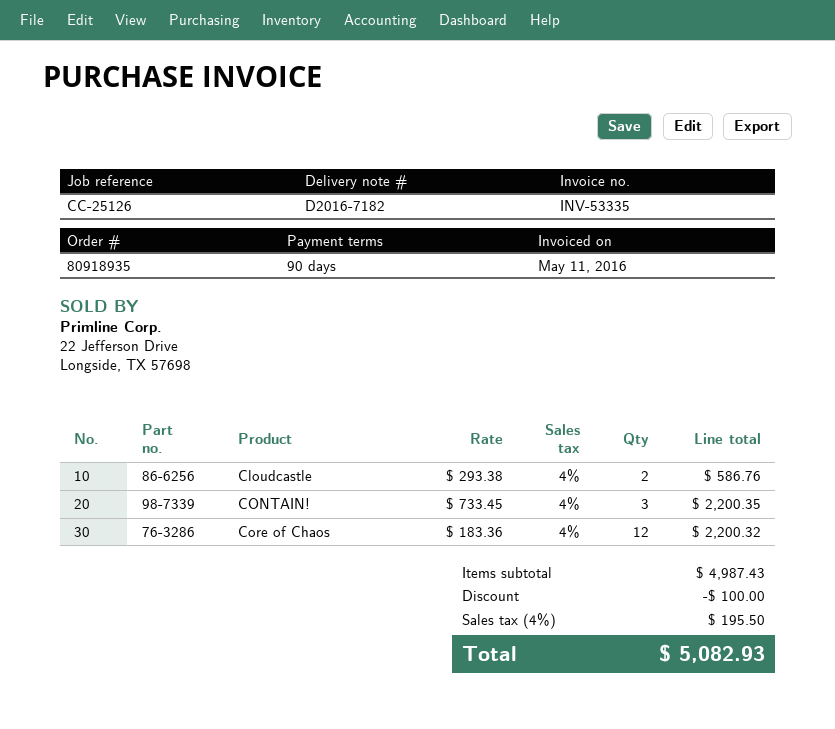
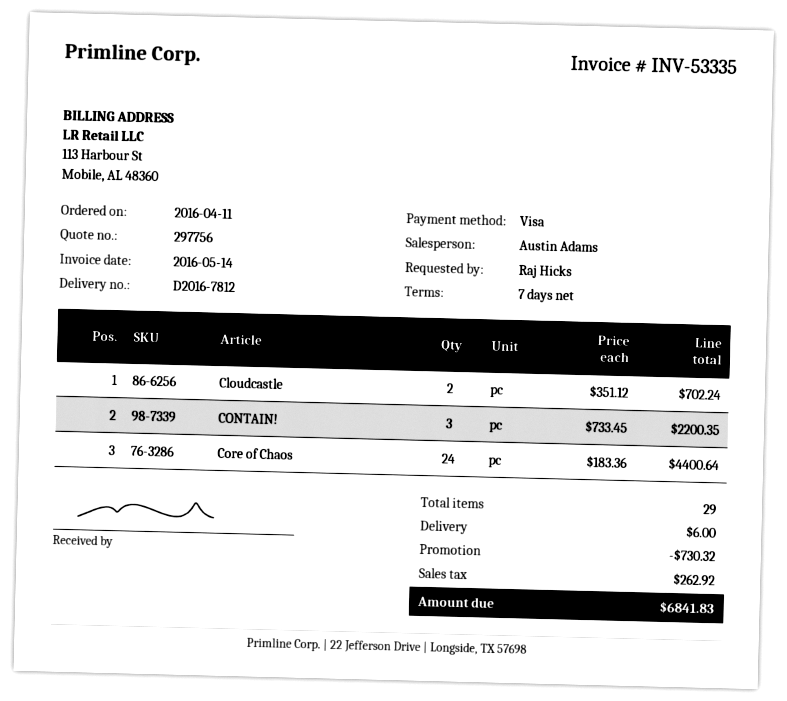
delivery note number: D2016-7182 -> D2016-7812
invoice date: 2016-05-11 -> 2016-05-14
payment terms: 90 days -> 7 days
Cloudcastle: 2 x 293.38 = 586.76 -> 2 x 351.12 = 702.24
Core of Chaos: 12 x 183.36 = 2200.32 -> 24 x 183.36 = 4400.64
discount: 100.00 -> 730.32
shipping: none -> 6.00
tax: 195.50 -> 262.92
total: 5082.93 -> 6841.83

